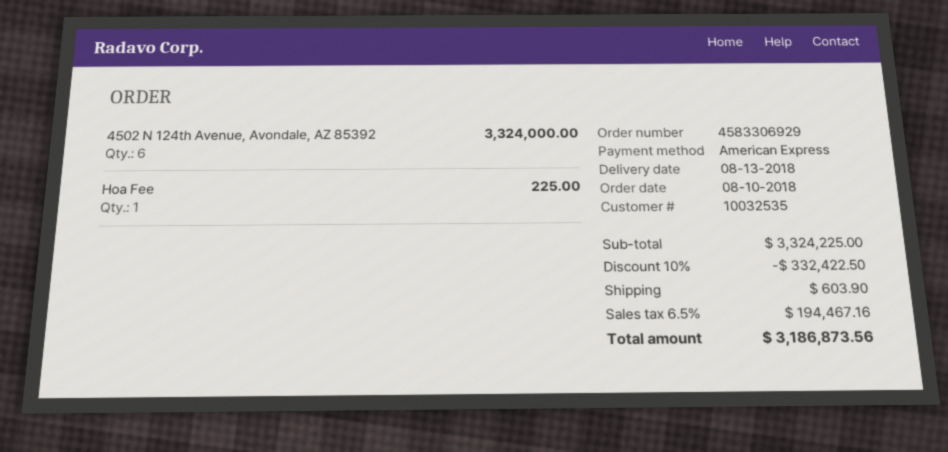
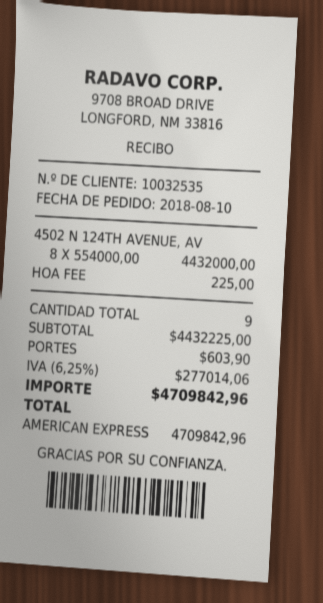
4502 N 124th Avenue, Avondale, AZ 85392: 6 for 3324000.00 -> 8 for 4432000.00
subtotal: 3324225.00 -> 4432225.00
discount: 10% = 332422.50 -> none
tax: 6.5% = 194467.16 -> 6.25% = 277014.06
total: 3186873.56 -> 4709842.96

